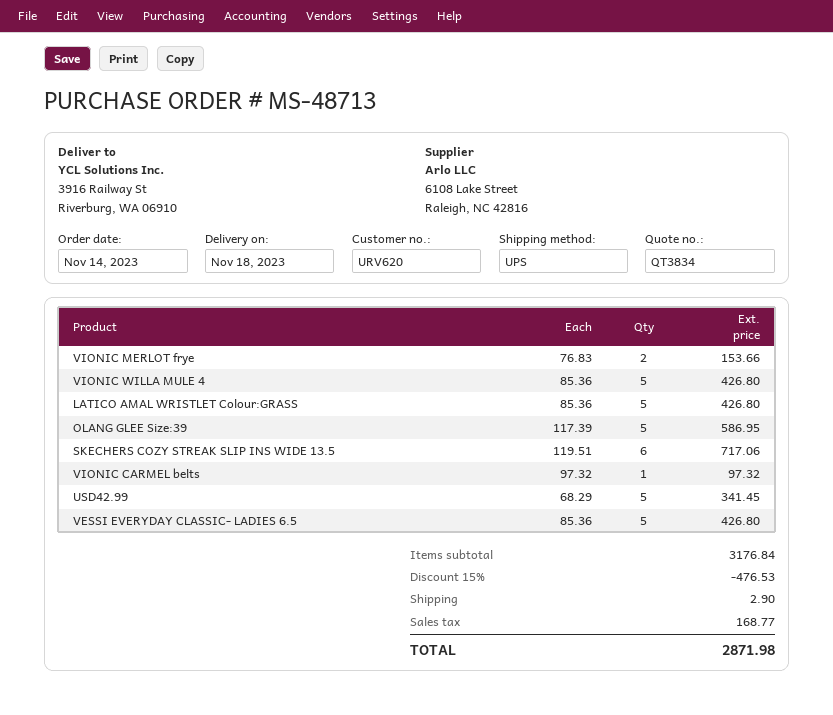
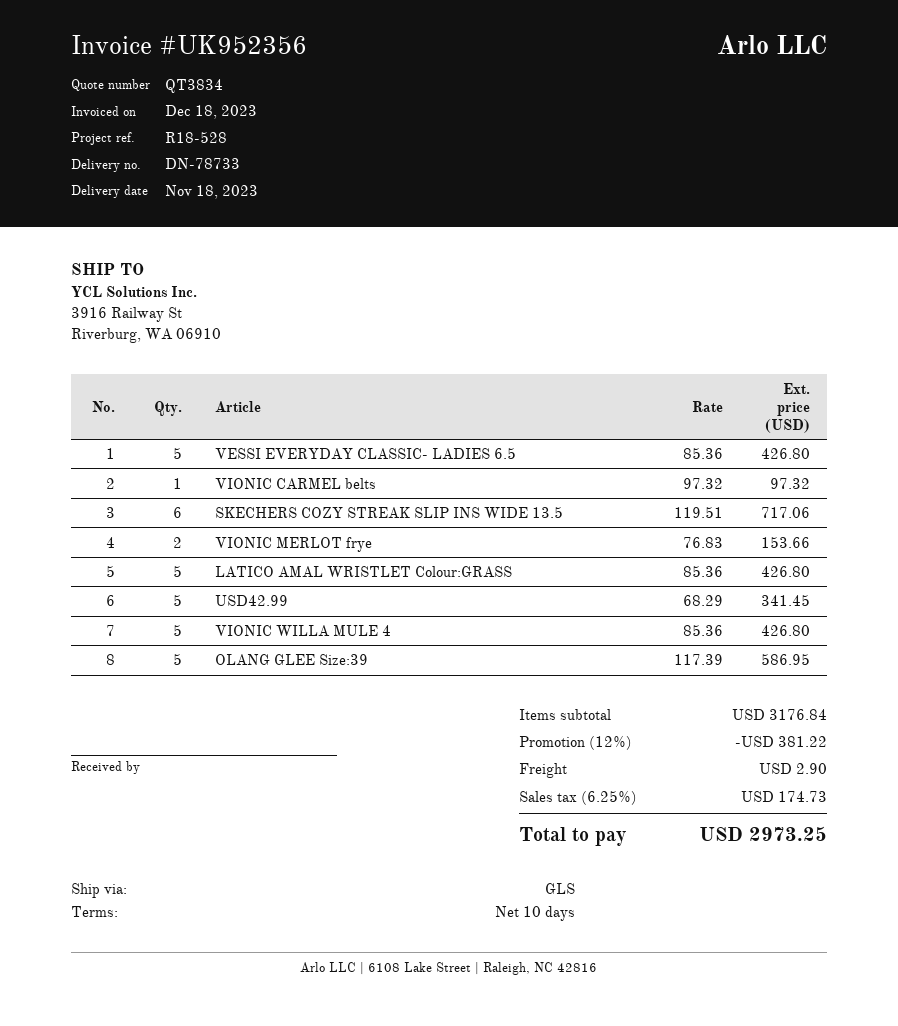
shipping method: UPS -> GLS
discount: 15% = 476.53 -> 12% = 381.22
tax: 168.77 -> 174.73
total: 2871.98 -> 2973.25

